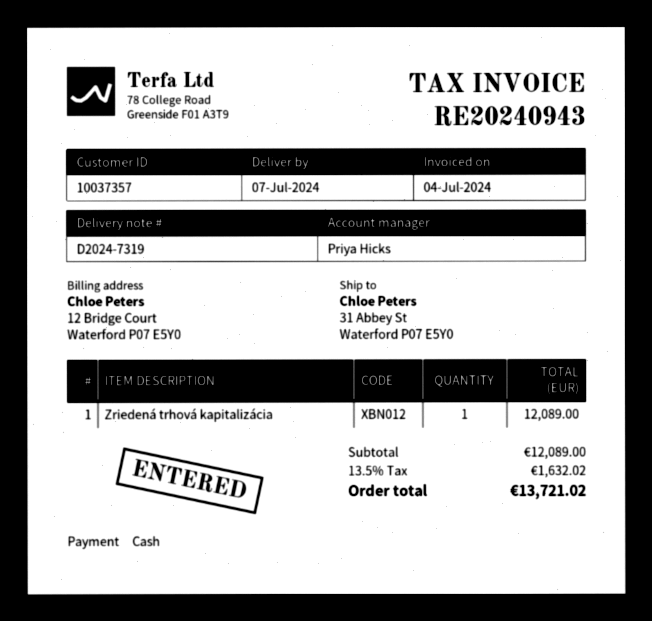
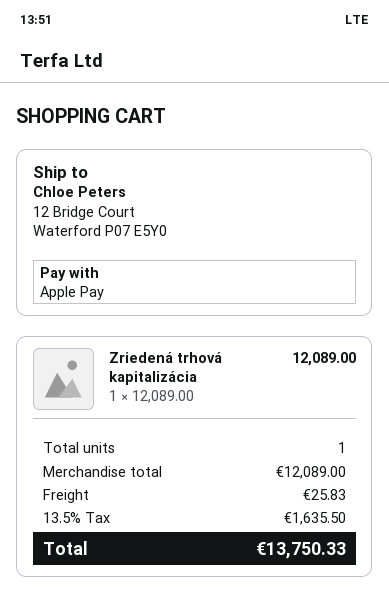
payment method: cash -> Apple Pay
ship to: 31 Abbey St, Waterford P07 E5Y0 -> 12 Bridge Court, Waterford P07 E5Y0
shipping: none -> 25.83
tax: 13.5% = 1632.02 -> 13.5% = 1635.50
total: 13721.02 -> 13750.33

